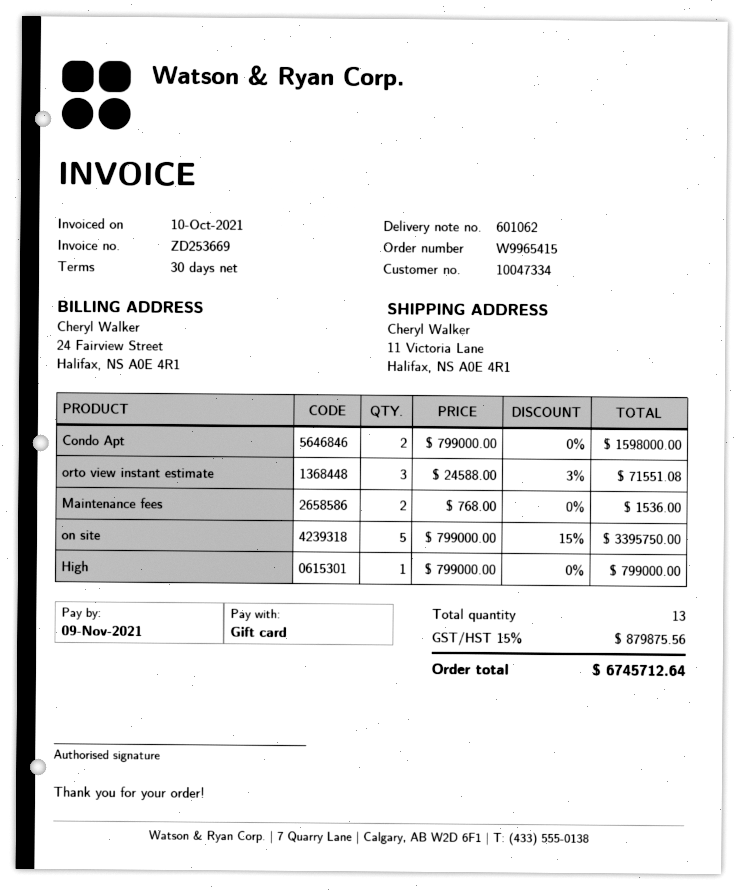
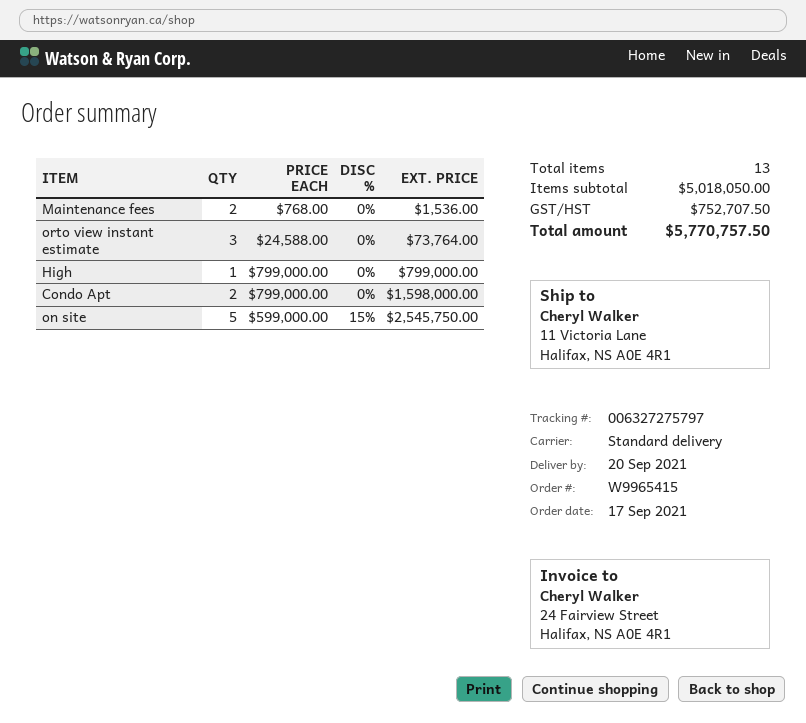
orto view instant estimate: 3 x 24588.00 - 3% = 71551.08 -> 3 x 24588.00 = 73764.00
on site: 5 x 799000.00 - 15% = 3395750.00 -> 5 x 599000.00 - 15% = 2545750.00
tax: 879875.56 -> 752707.50
total: 6745712.64 -> 5770757.50

